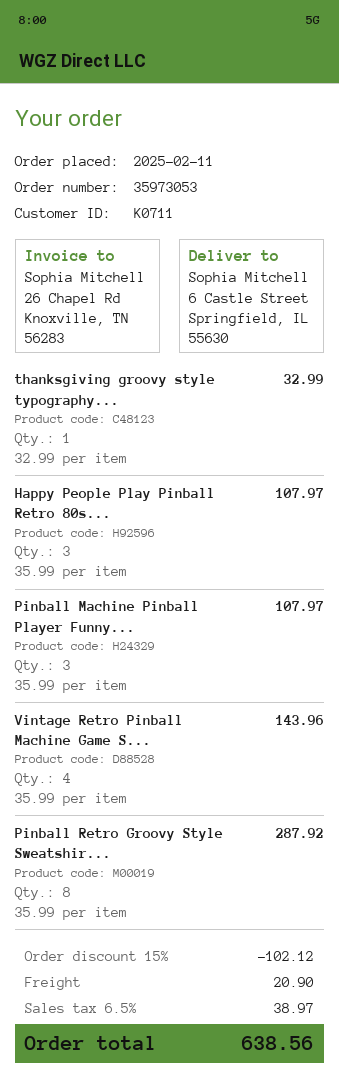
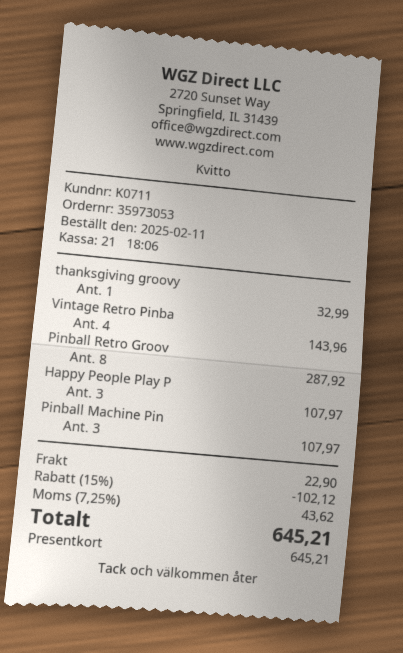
shipping: 20.90 -> 22.90
tax: 6.5% = 38.97 -> 7.25% = 43.62
total: 638.56 -> 645.21

